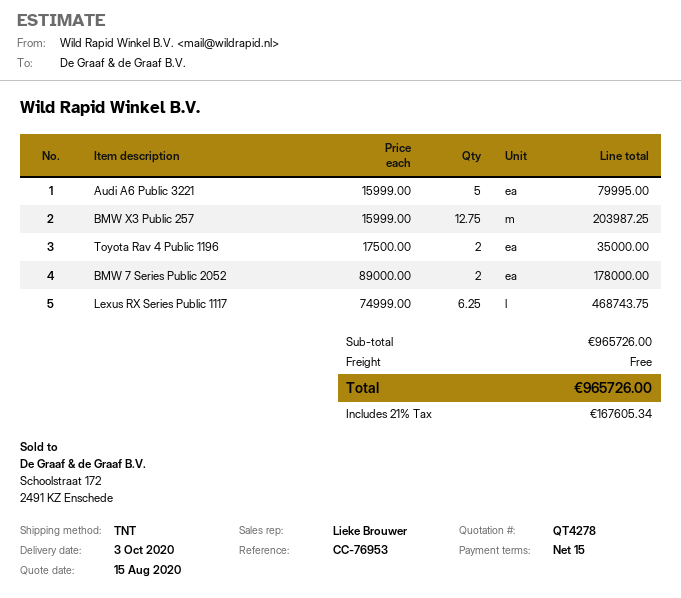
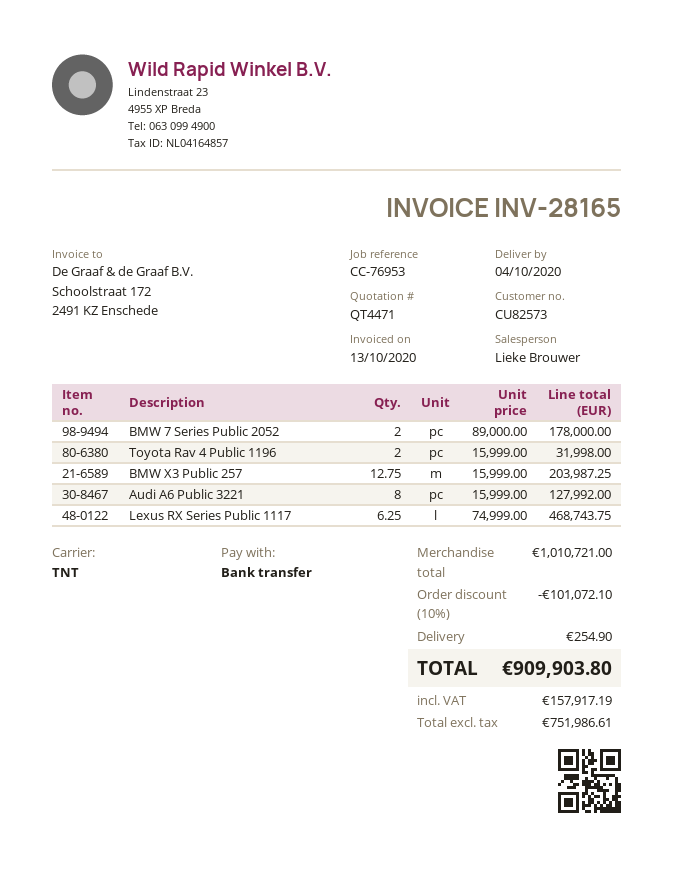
quote number: QT4278 -> QT4471
delivery date: 2020-10-03 -> 2020-10-04
Audi A6 Public 3221: 5 x 15999.00 = 79995.00 -> 8 x 15999.00 = 127992.00
Toyota Rav 4 Public 1196: 2 x 17500.00 = 35000.00 -> 2 x 15999.00 = 31998.00
subtotal: 965726.00 -> 1010721.00
discount: none -> 10% = 101072.10
shipping: 0.00 -> 254.90
tax: 167605.34 -> 157917.19
total: 965726.00 -> 909903.80

